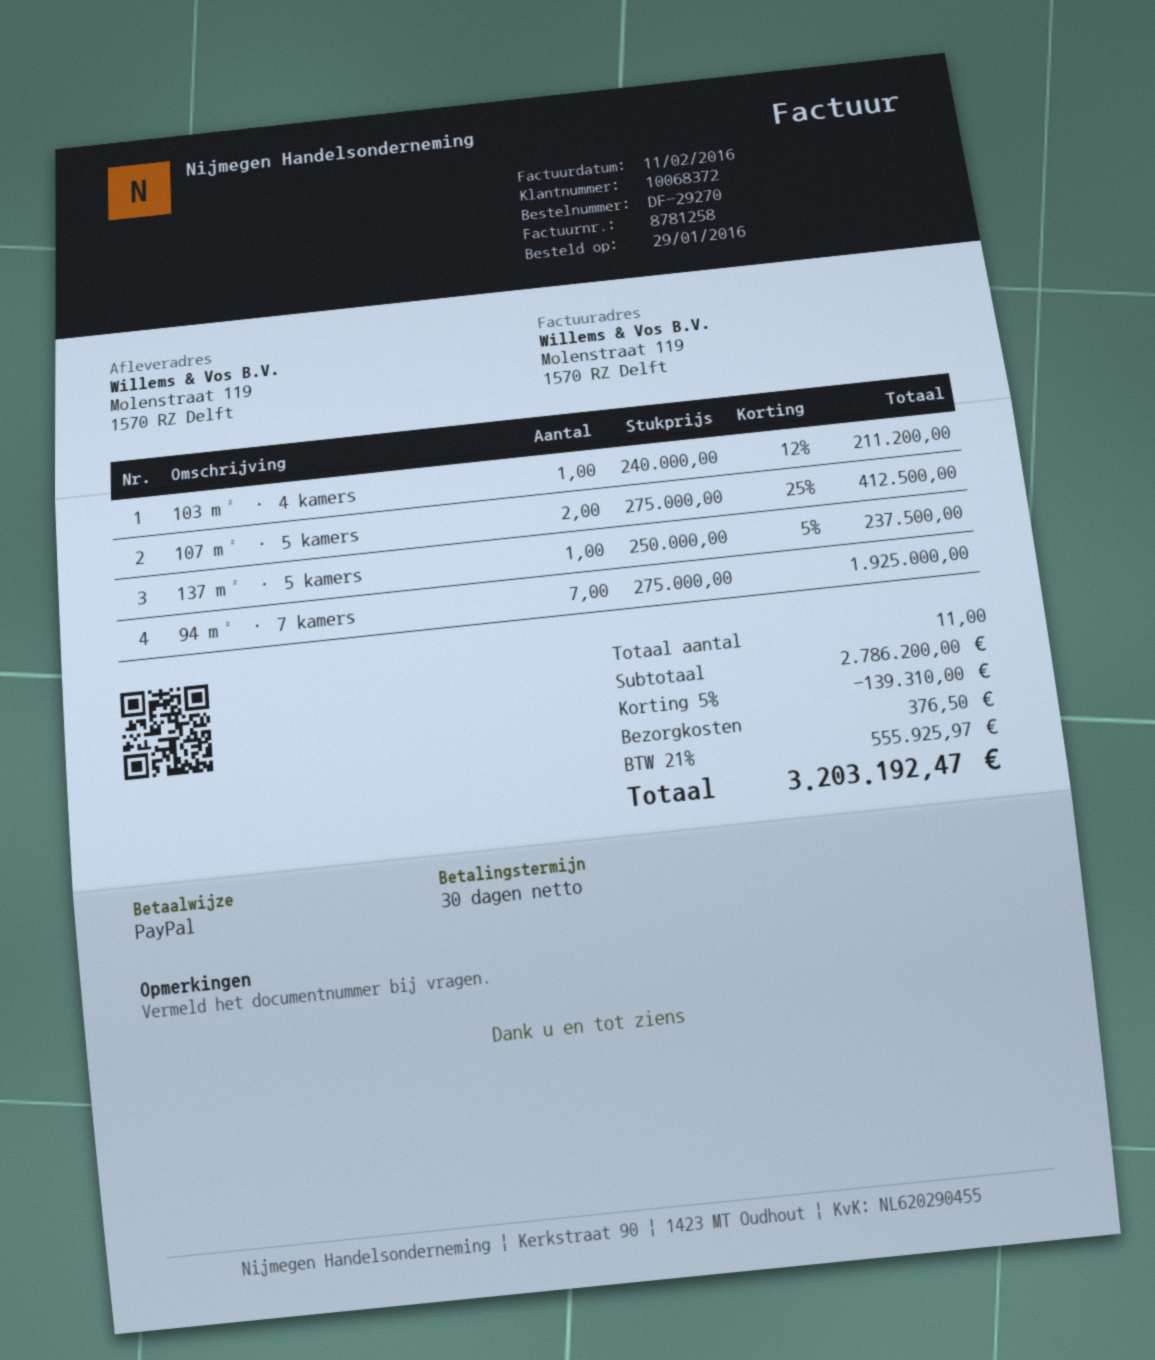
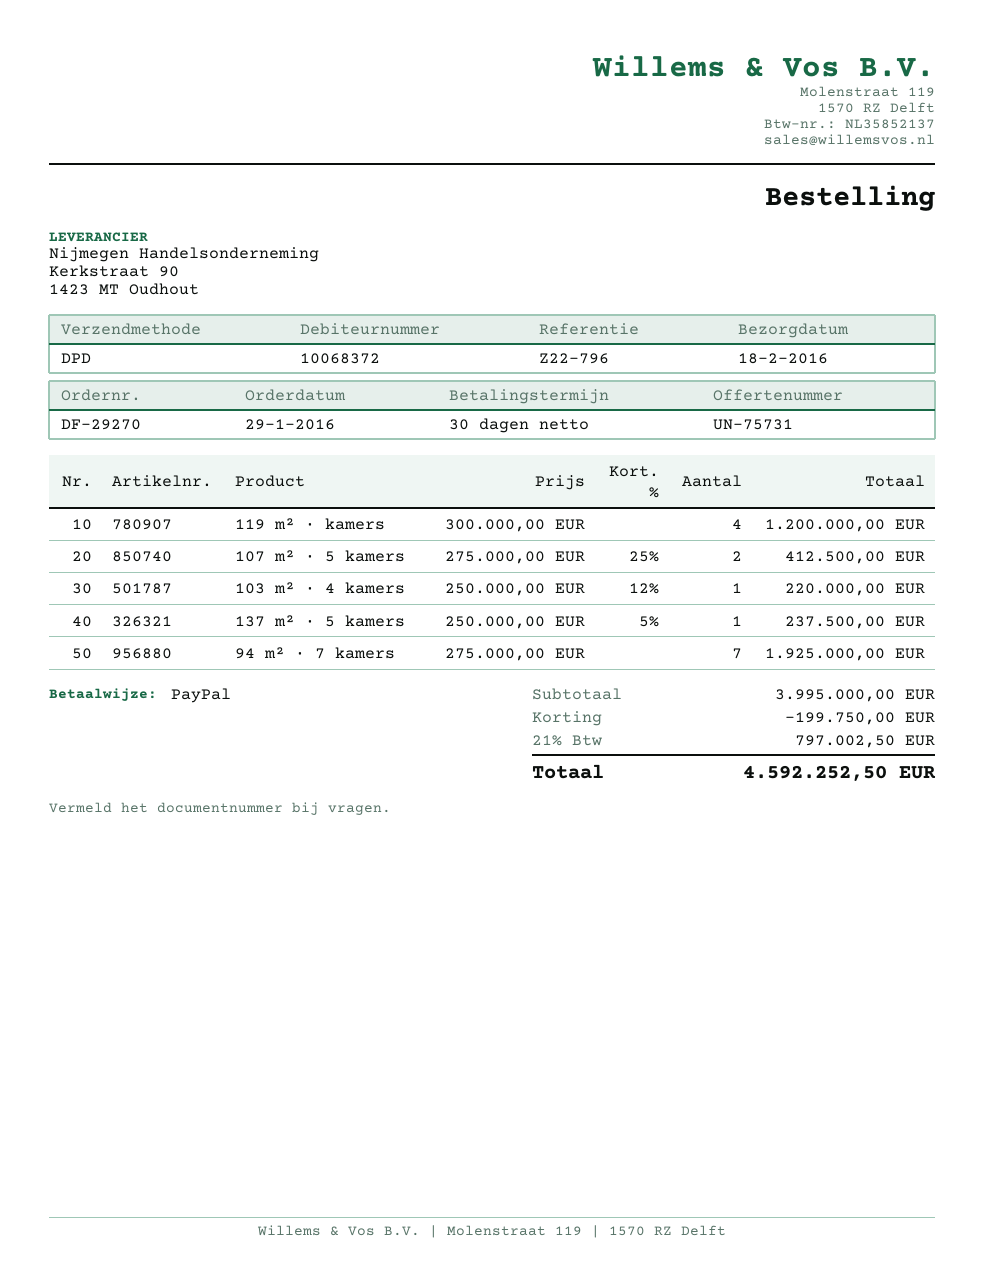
103 m² · 4 kamers: 1 x 240000.00 - 12% = 211200.00 -> 1 x 250000.00 - 12% = 220000.00
119 m² · kamers: none -> 4 x 300000.00 = 1200000.00
subtotal: 2786200.00 -> 3995000.00
discount: 139310.00 -> 199750.00
shipping: 376.50 -> none
tax: 21% = 555925.97 -> 21% = 797002.50
total: 3203192.47 -> 4592252.50

